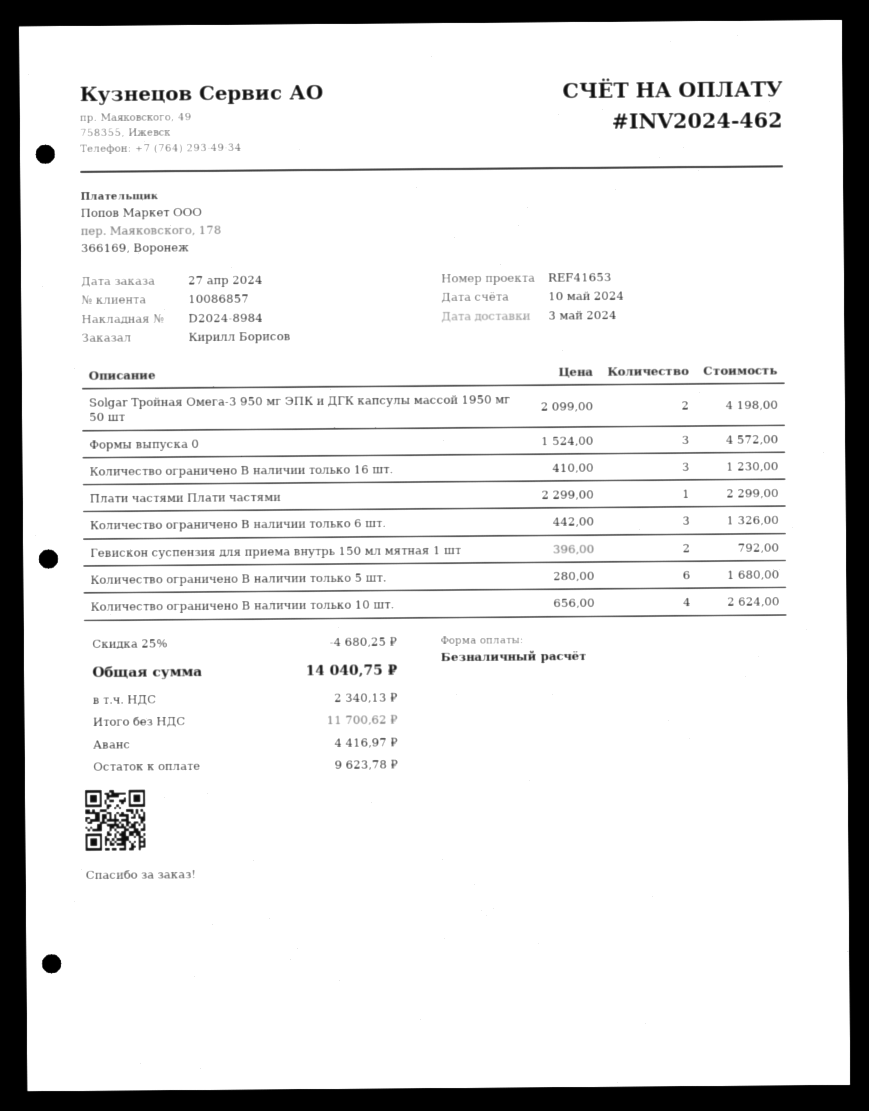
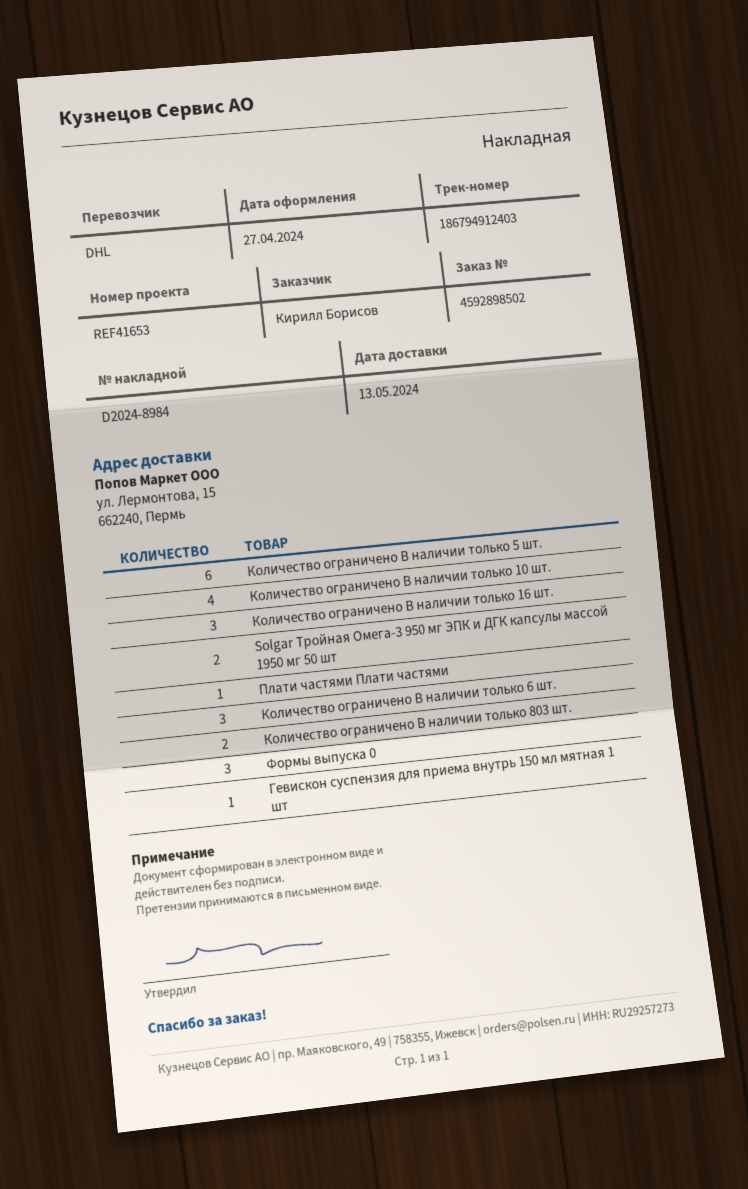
delivery date: 2024-05-03 -> 2024-05-13
Гевискон суспензия для приема внутрь 150 мл мятная 1 шт: 2 -> 1
Количество ограничено В наличии только 803 шт.: none -> 2

